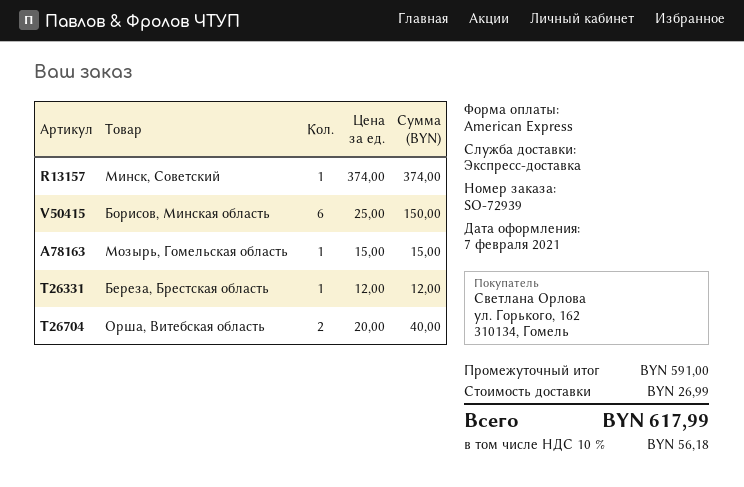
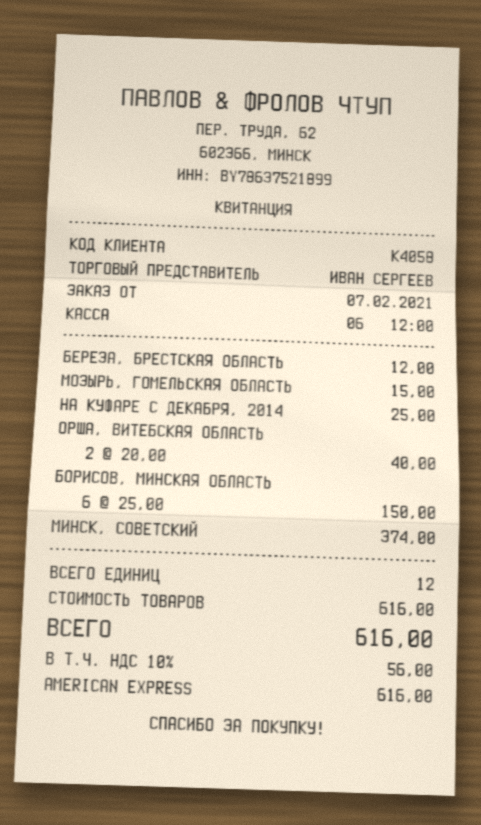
НА КУФАРЕ С ДЕКАБРЯ, 2014: none -> 1 x 25.00 = 25.00
subtotal: 591.00 -> 616.00
shipping: 26.99 -> none
tax: 10% = 56.18 -> 10% = 56.00
total: 617.99 -> 616.00

